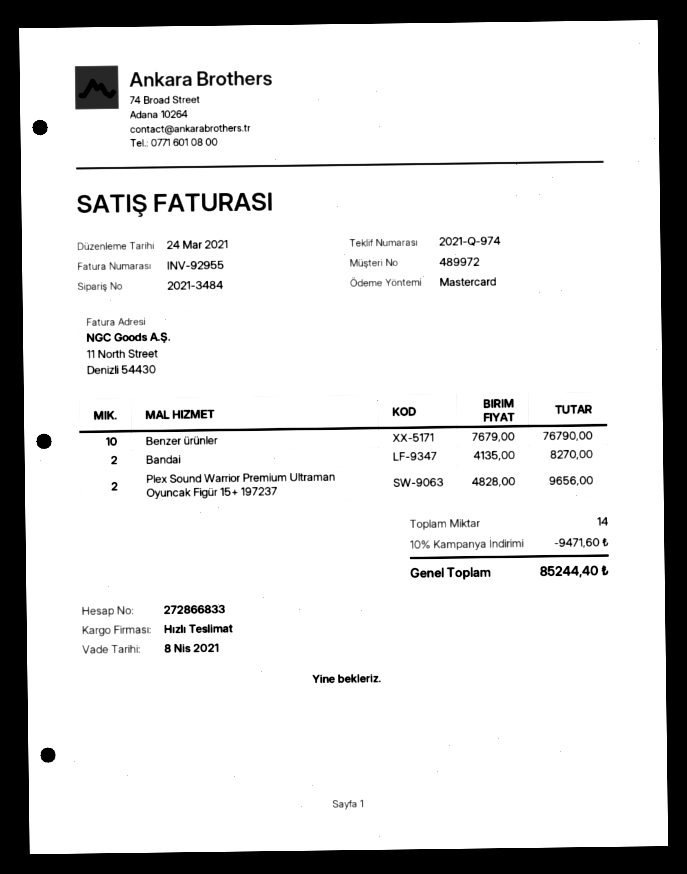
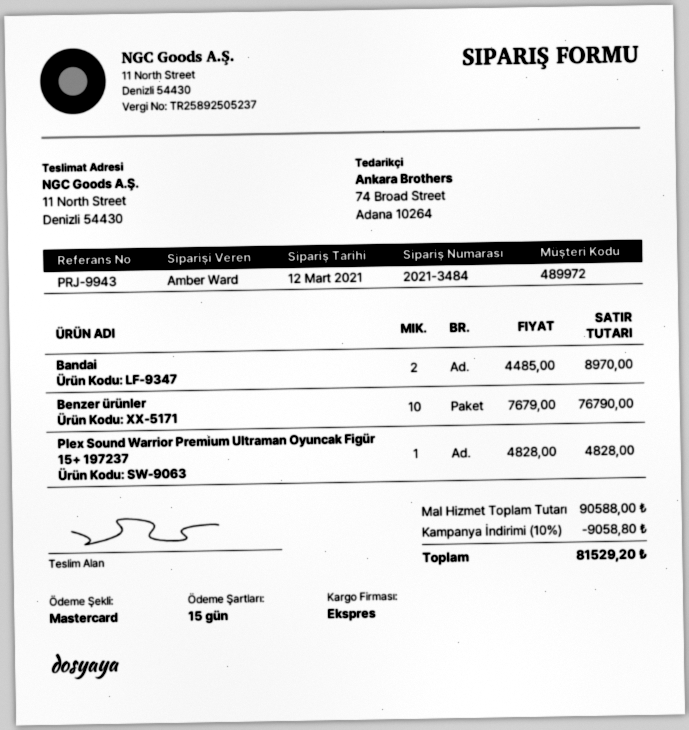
Bandai: 2 x 4135.00 = 8270.00 -> 2 x 4485.00 = 8970.00
Plex Sound Warrior Premium Ultraman Oyuncak Figür 15+ 197237: 2 x 4828.00 = 9656.00 -> 1 x 4828.00 = 4828.00
discount: 10% = 9471.60 -> 10% = 9058.80
total: 85244.40 -> 81529.20

